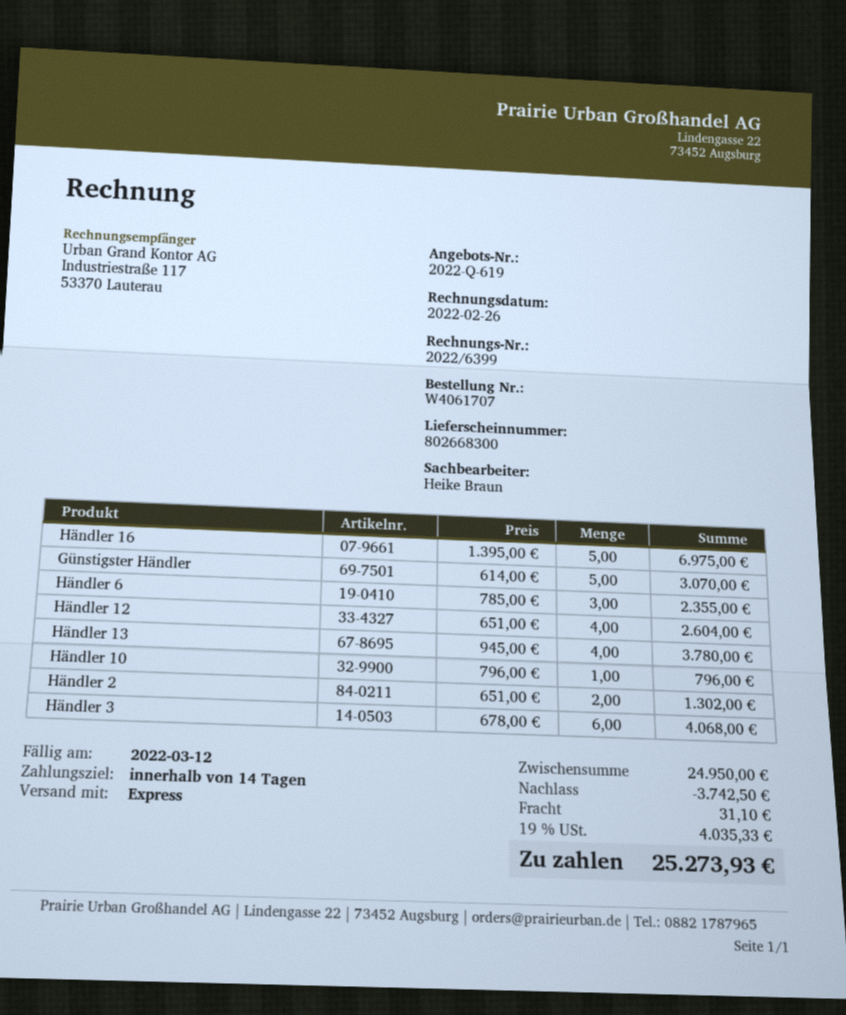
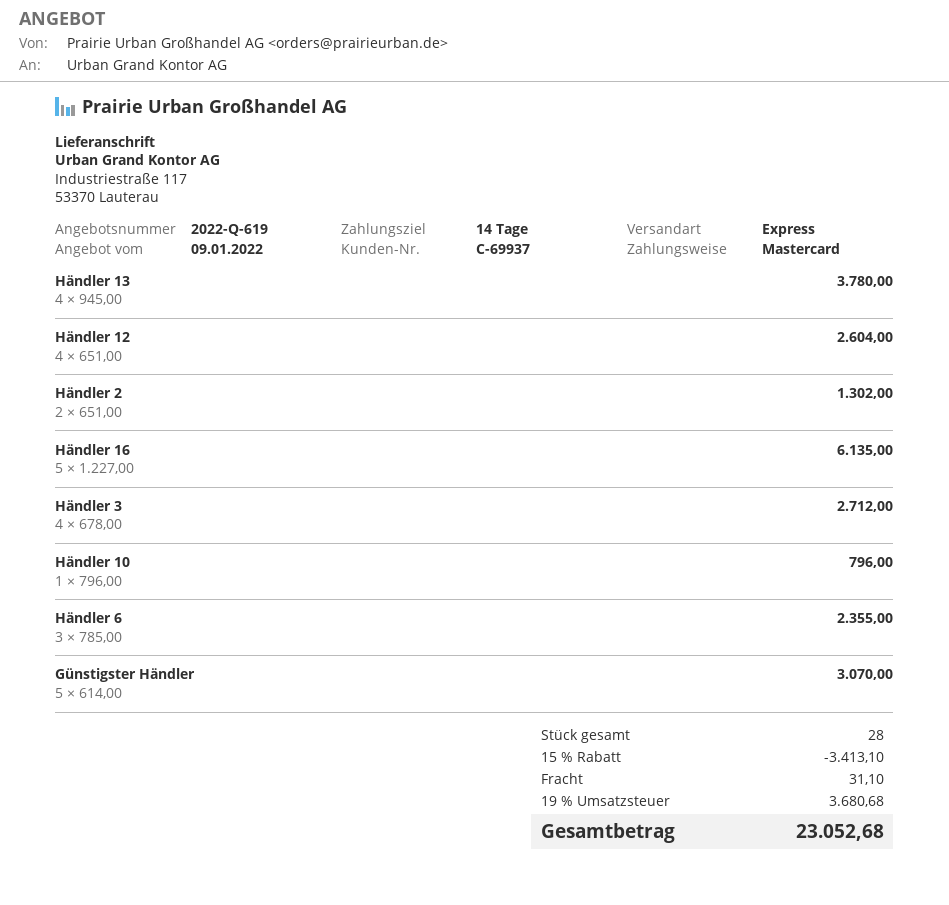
Händler 16: 5 x 1395.00 = 6975.00 -> 5 x 1227.00 = 6135.00
Händler 3: 6 x 678.00 = 4068.00 -> 4 x 678.00 = 2712.00
discount: 3742.50 -> 3413.10
tax: 19% = 4035.33 -> 19% = 3680.68
total: 25273.93 -> 23052.68

